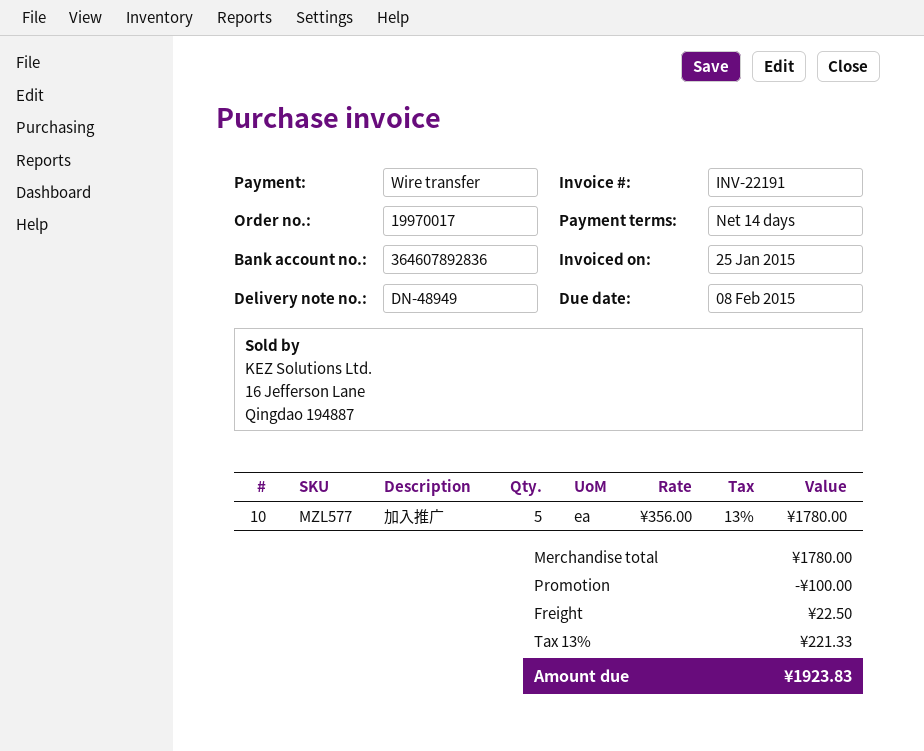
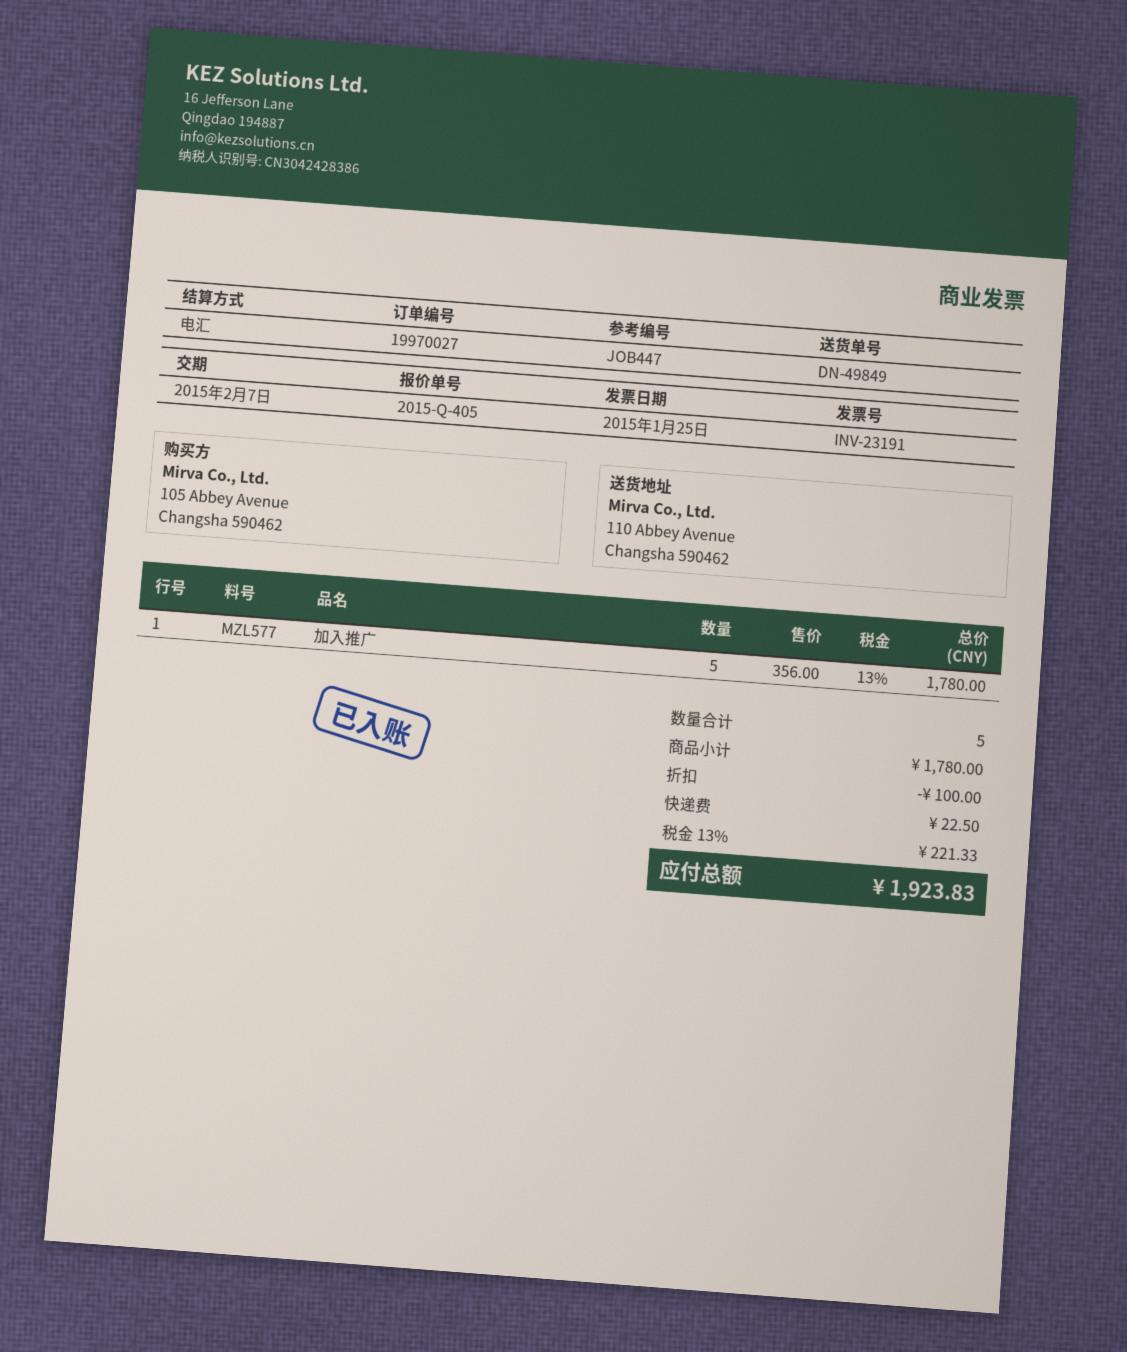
order number: 19970017 -> 19970027
delivery note number: DN-48949 -> DN-49849
invoice number: INV-22191 -> INV-23191

